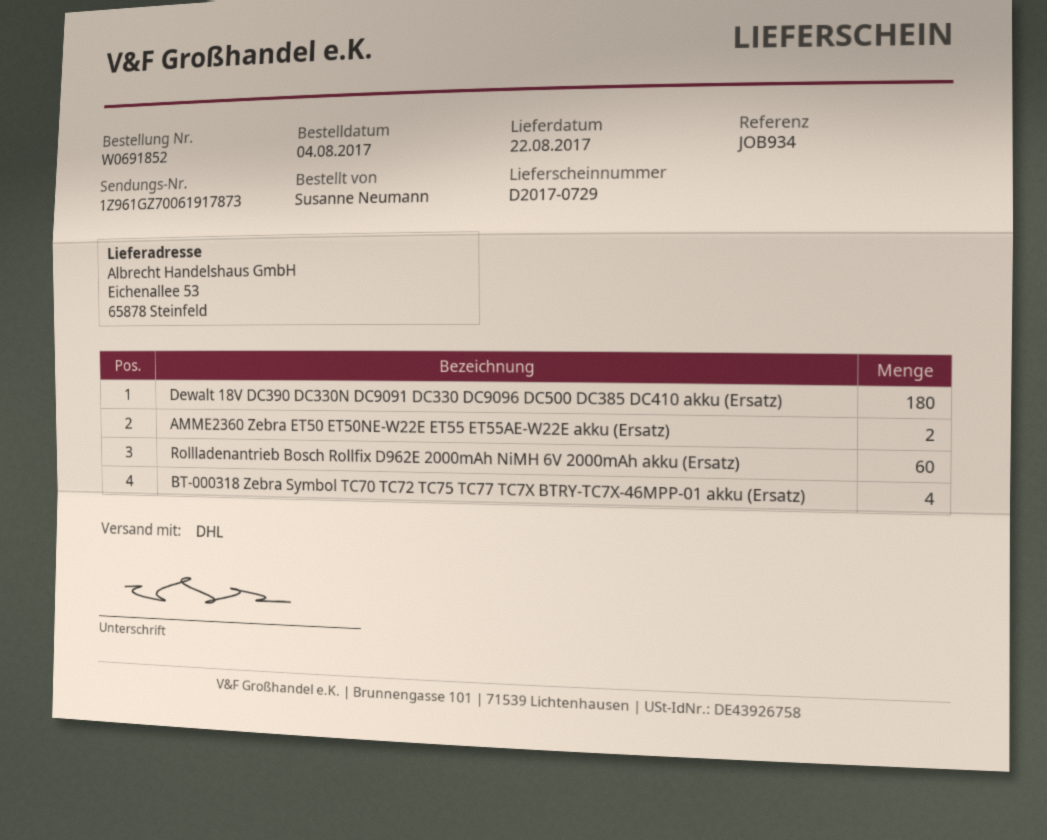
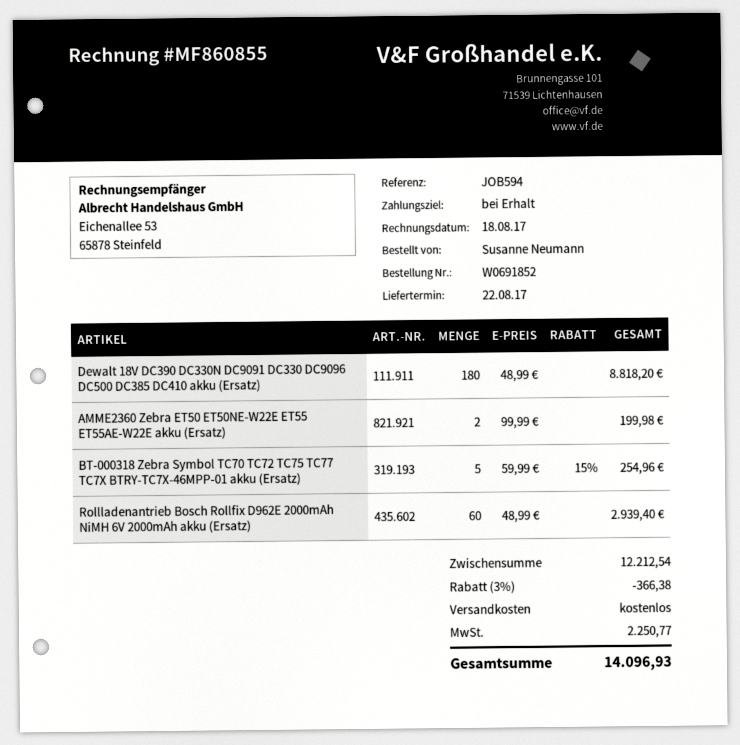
reference: JOB934 -> JOB594
BT-000318 Zebra Symbol TC70 TC72 TC75 TC77 TC7X BTRY-TC7X-46MPP-01 akku (Ersatz): 4 -> 5

